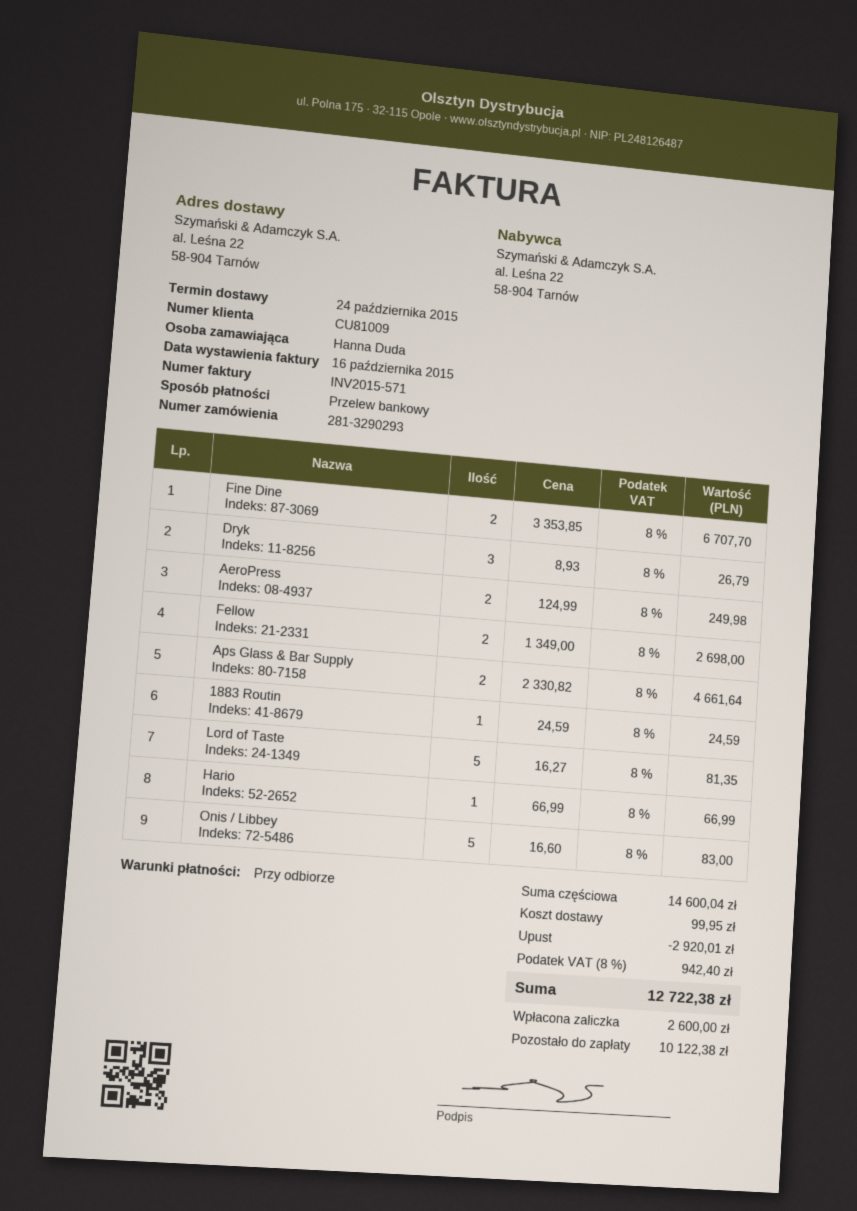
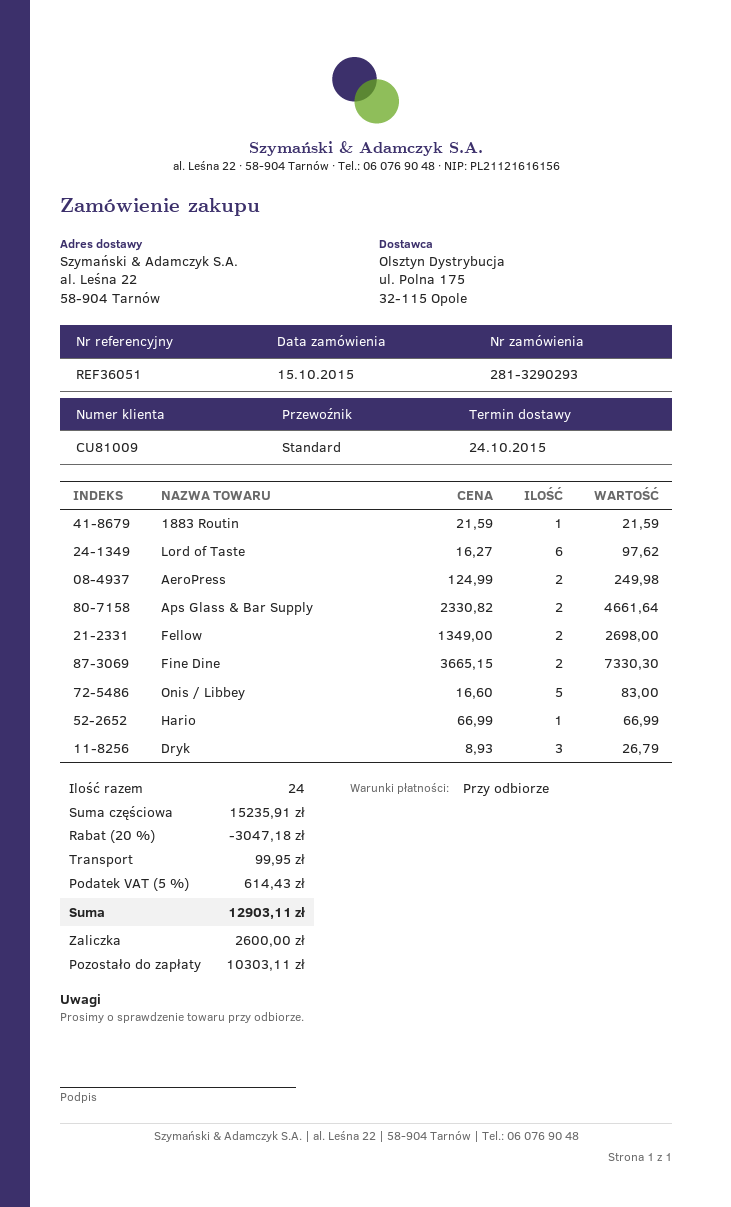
Fine Dine: 2 x 3353.85 = 6707.70 -> 2 x 3665.15 = 7330.30
1883 Routin: 1 x 24.59 = 24.59 -> 1 x 21.59 = 21.59
Lord of Taste: 5 x 16.27 = 81.35 -> 6 x 16.27 = 97.62
subtotal: 14600.04 -> 15235.91
discount: 2920.01 -> 3047.18
tax: 8% = 942.40 -> 5% = 614.43
total: 12722.38 -> 12903.11
balance: 10122.38 -> 10303.11

